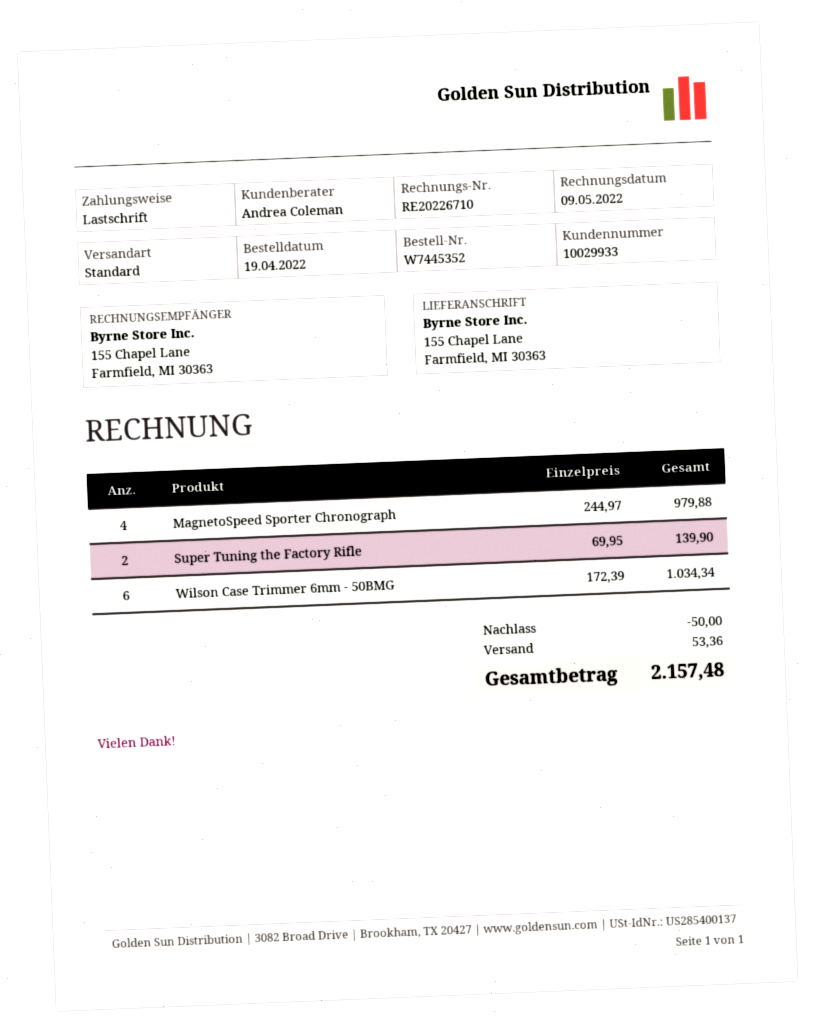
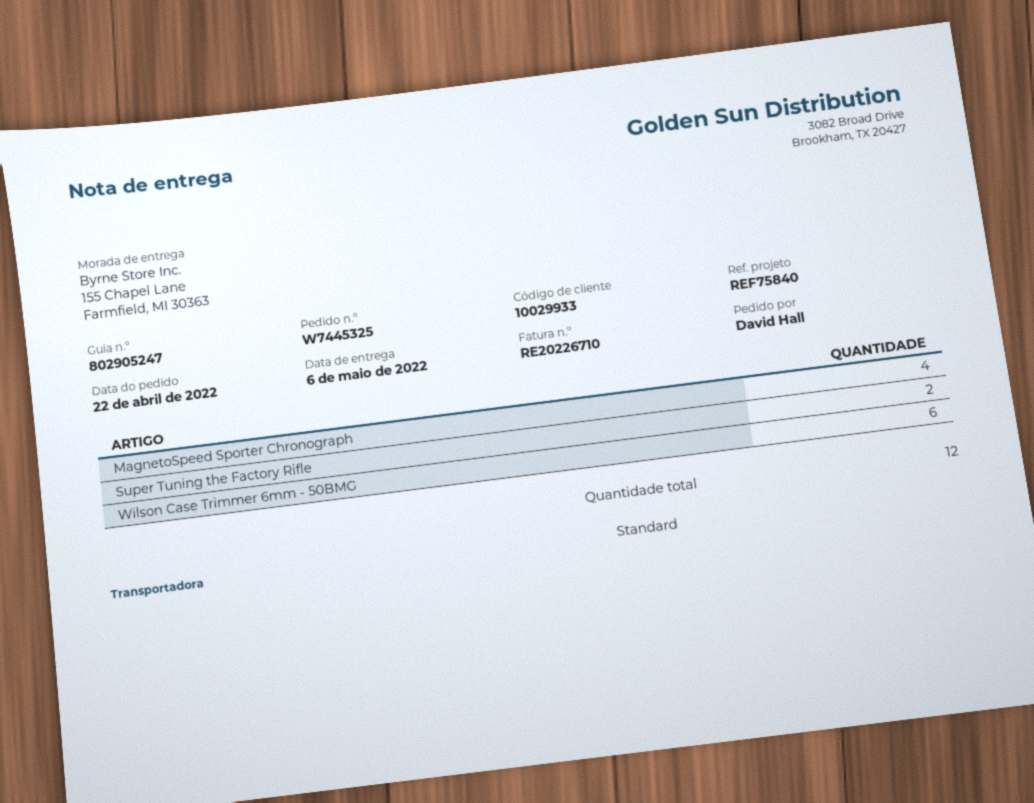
order number: W7445352 -> W7445325
order date: 2022-04-19 -> 2022-04-22

